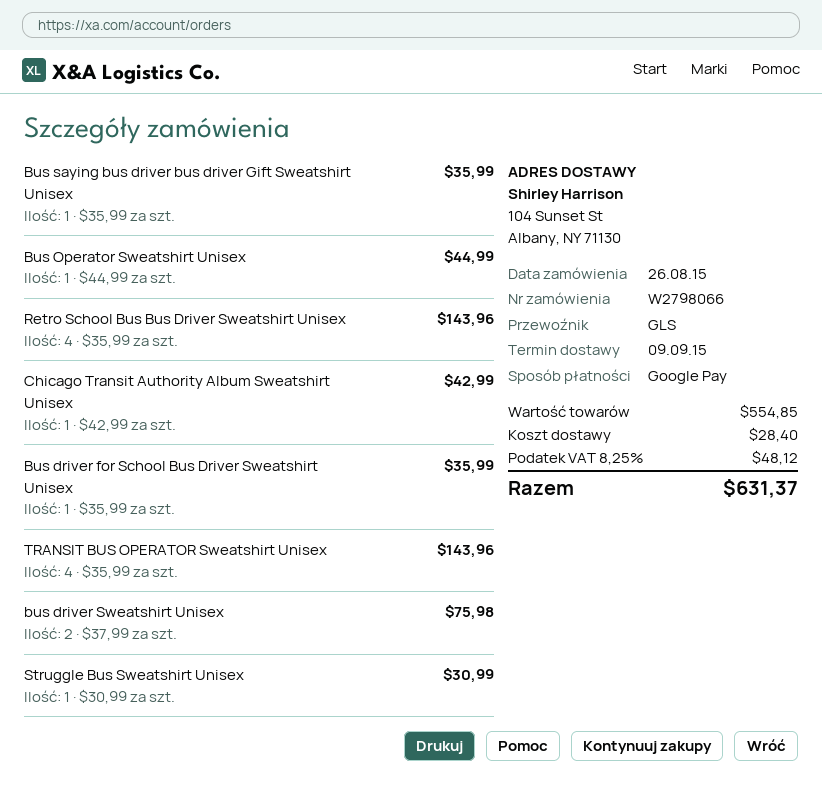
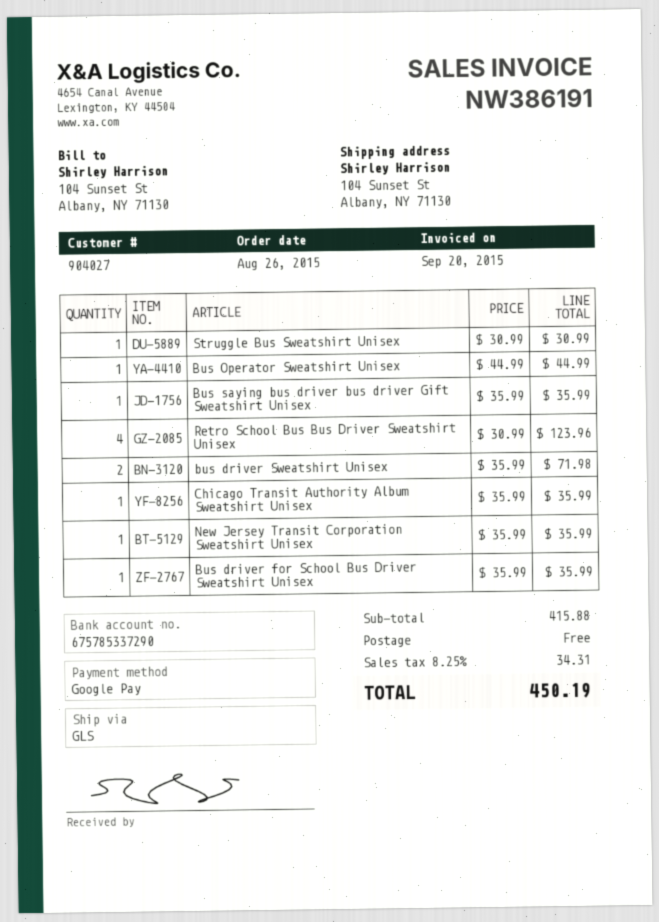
Retro School Bus Bus Driver Sweatshirt Unisex: 4 x 35.99 = 143.96 -> 4 x 30.99 = 123.96
Chicago Transit Authority Album Sweatshirt Unisex: 1 x 42.99 = 42.99 -> 1 x 35.99 = 35.99
TRANSIT BUS OPERATOR Sweatshirt Unisex: 4 x 35.99 = 143.96 -> none
bus driver Sweatshirt Unisex: 2 x 37.99 = 75.98 -> 2 x 35.99 = 71.98
New Jersey Transit Corporation Sweatshirt Unisex: none -> 1 x 35.99 = 35.99
subtotal: 554.85 -> 415.88
shipping: 28.40 -> 0.00
tax: 8.25% = 48.12 -> 8.25% = 34.31
total: 631.37 -> 450.19

